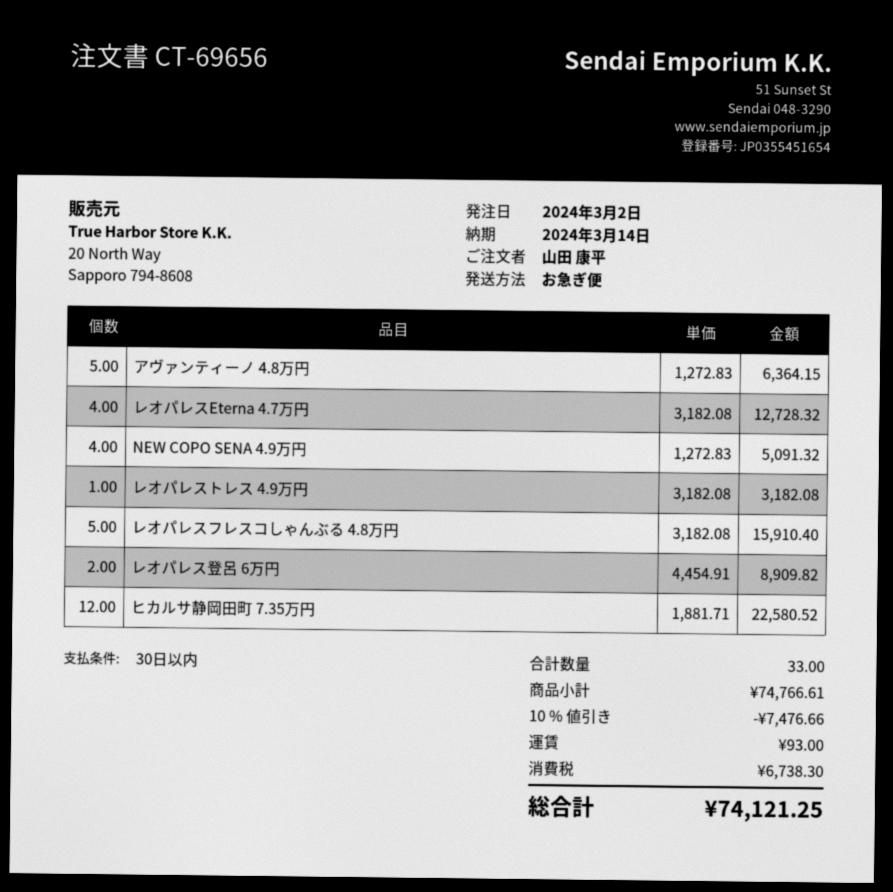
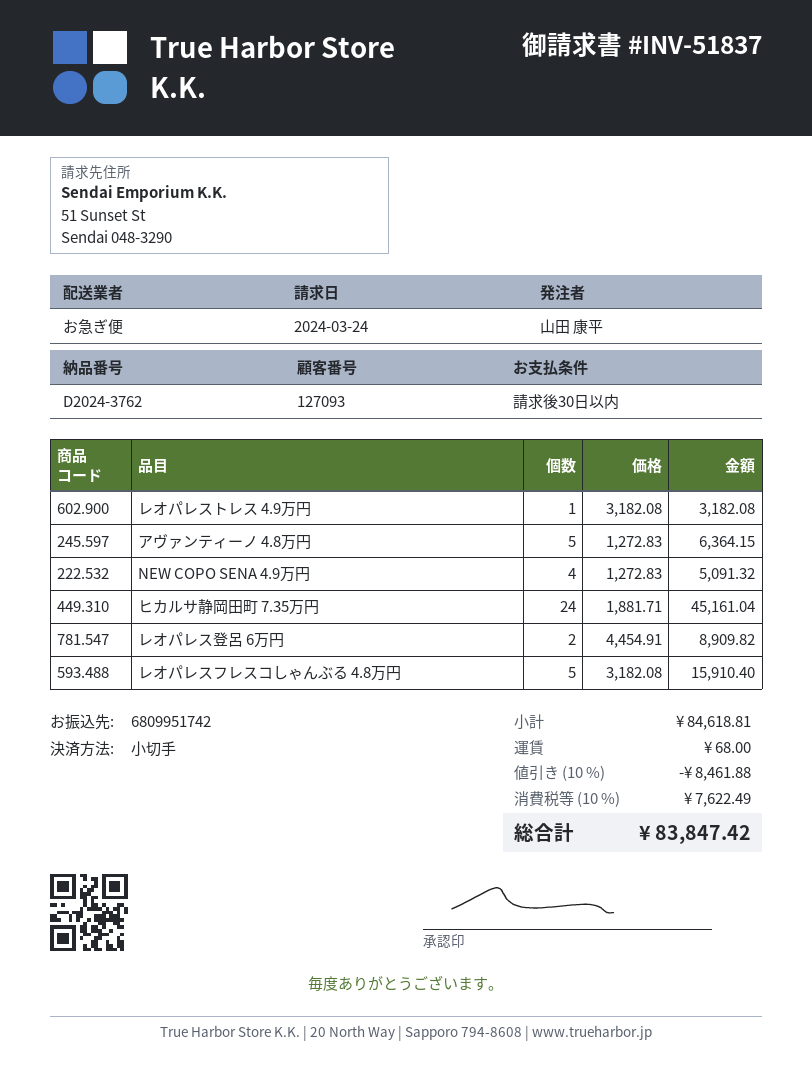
レオパレスEterna 4.7万円: 4 x 3182.08 = 12728.32 -> none
ヒカルサ静岡田町 7.35万円: 12 x 1881.71 = 22580.52 -> 24 x 1881.71 = 45161.04
subtotal: 74766.61 -> 84618.81
discount: 10% = 7476.66 -> 10% = 8461.88
shipping: 93.00 -> 68.00
tax: 6738.30 -> 7622.49
total: 74121.25 -> 83847.42

